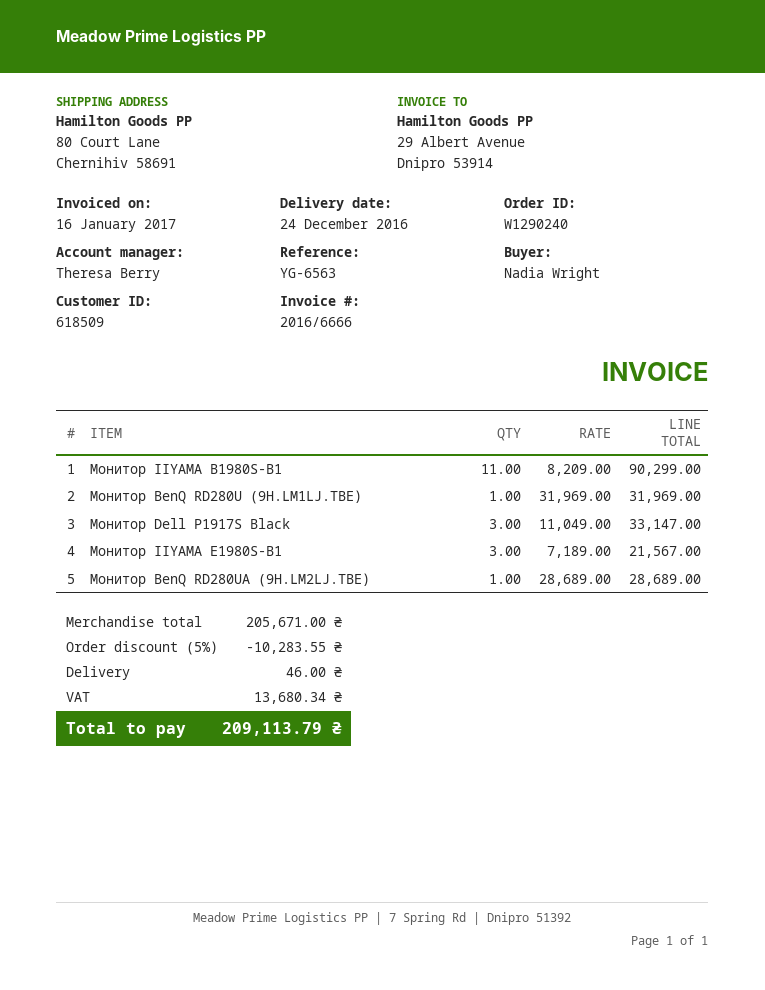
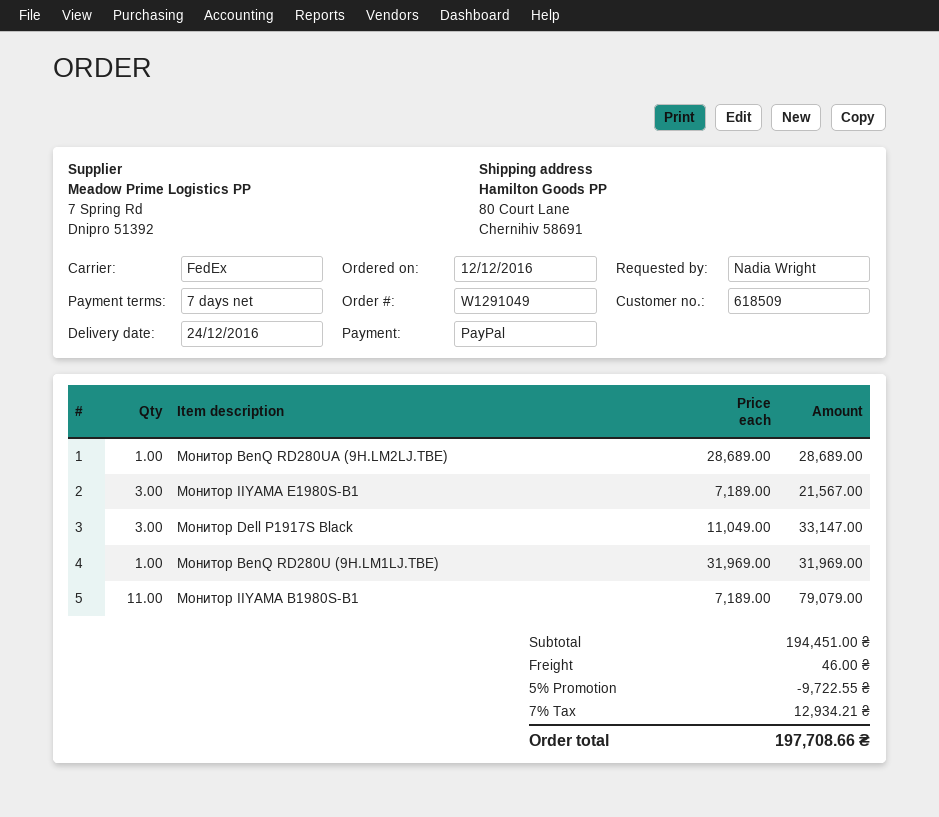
order number: W1290240 -> W1291049
Монитор IIYAMA B1980S-B1: 11 x 8209.00 = 90299.00 -> 11 x 7189.00 = 79079.00
subtotal: 205671.00 -> 194451.00
discount: 5% = 10283.55 -> 5% = 9722.55
tax: 13680.34 -> 12934.21
total: 209113.79 -> 197708.66

